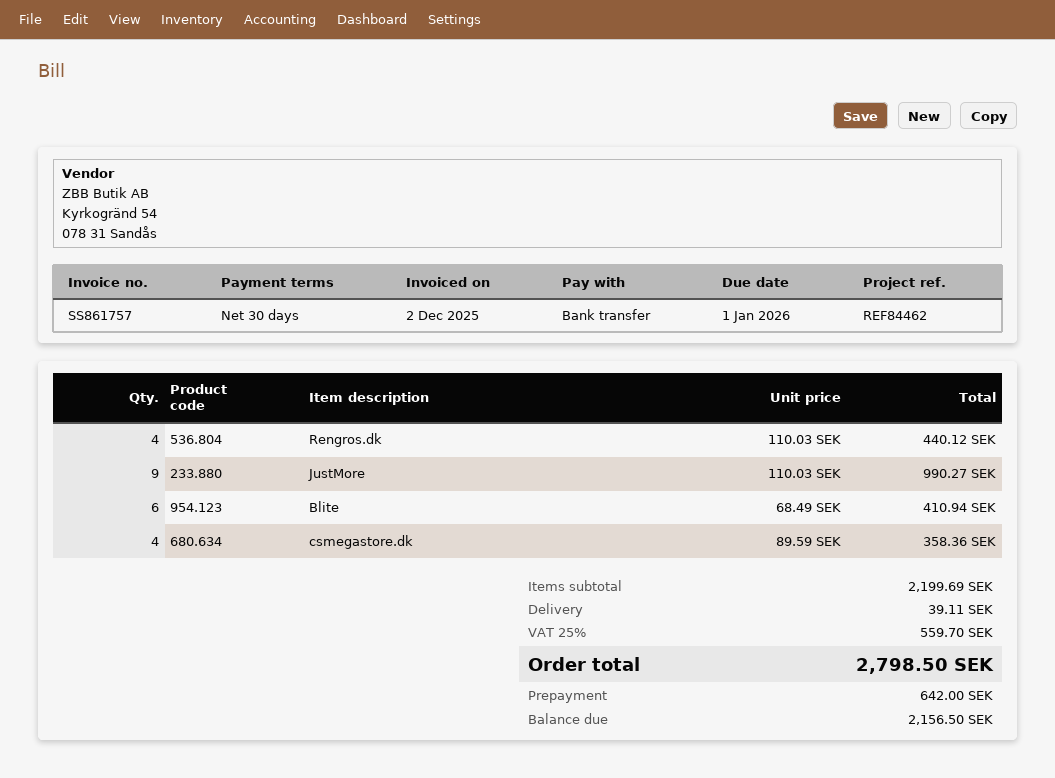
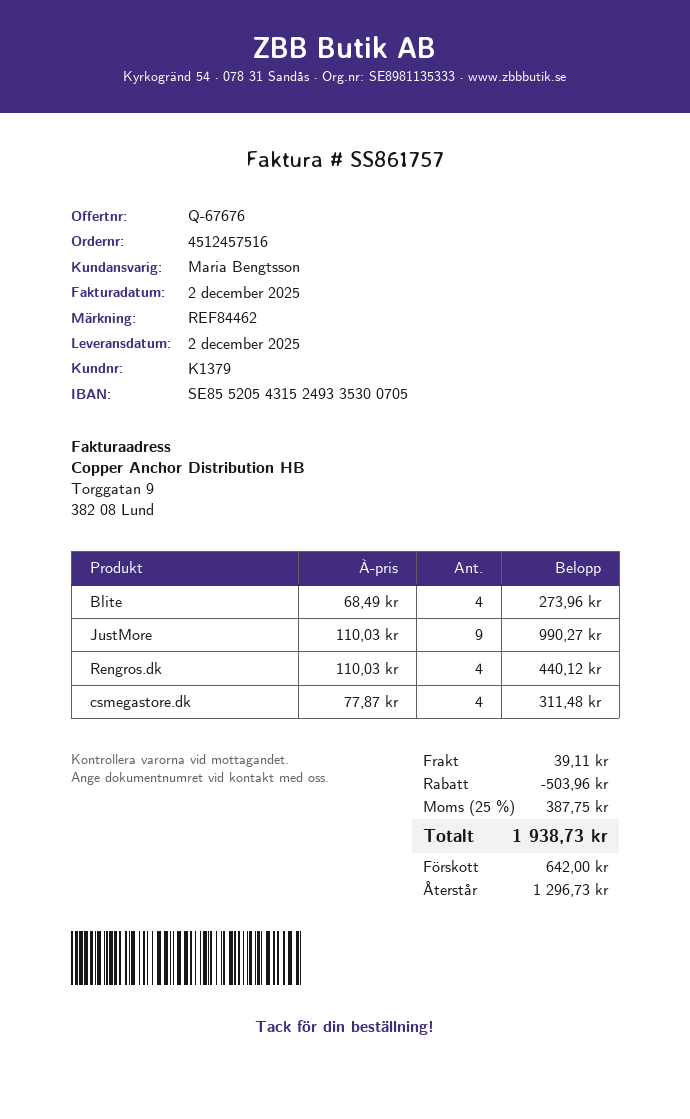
Blite: 6 x 68.49 = 410.94 -> 4 x 68.49 = 273.96
csmegastore.dk: 4 x 89.59 = 358.36 -> 4 x 77.87 = 311.48
discount: none -> 503.96
tax: 25% = 559.70 -> 25% = 387.75
total: 2798.50 -> 1938.73
balance: 2156.50 -> 1296.73

